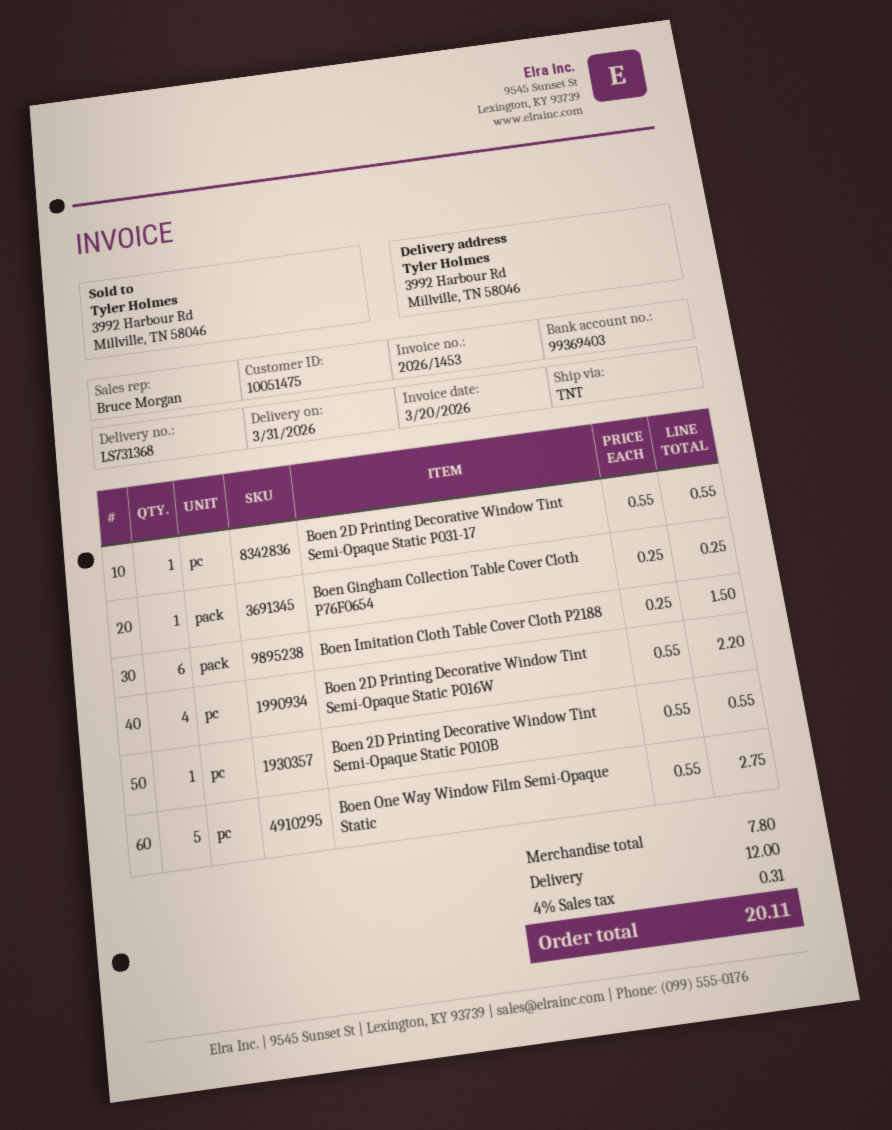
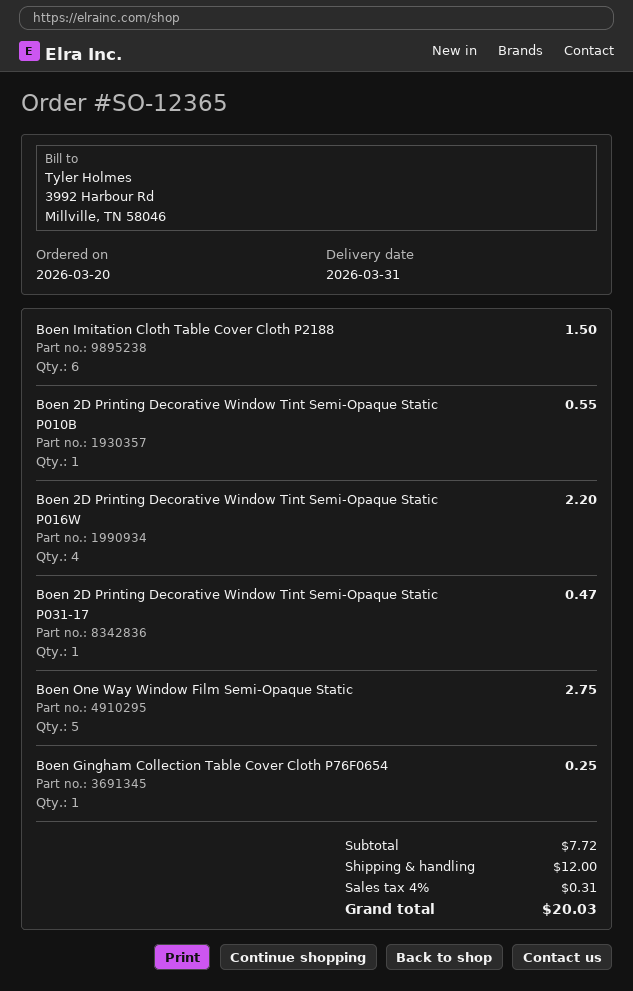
Boen 2D Printing Decorative Window Tint Semi-Opaque Static P031-17: 1 for 0.55 -> 1 for 0.47
subtotal: 7.80 -> 7.72
total: 20.11 -> 20.03

